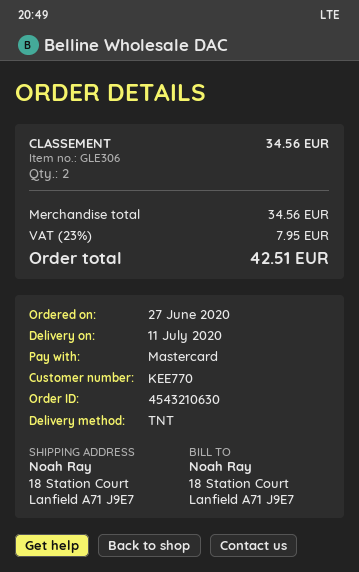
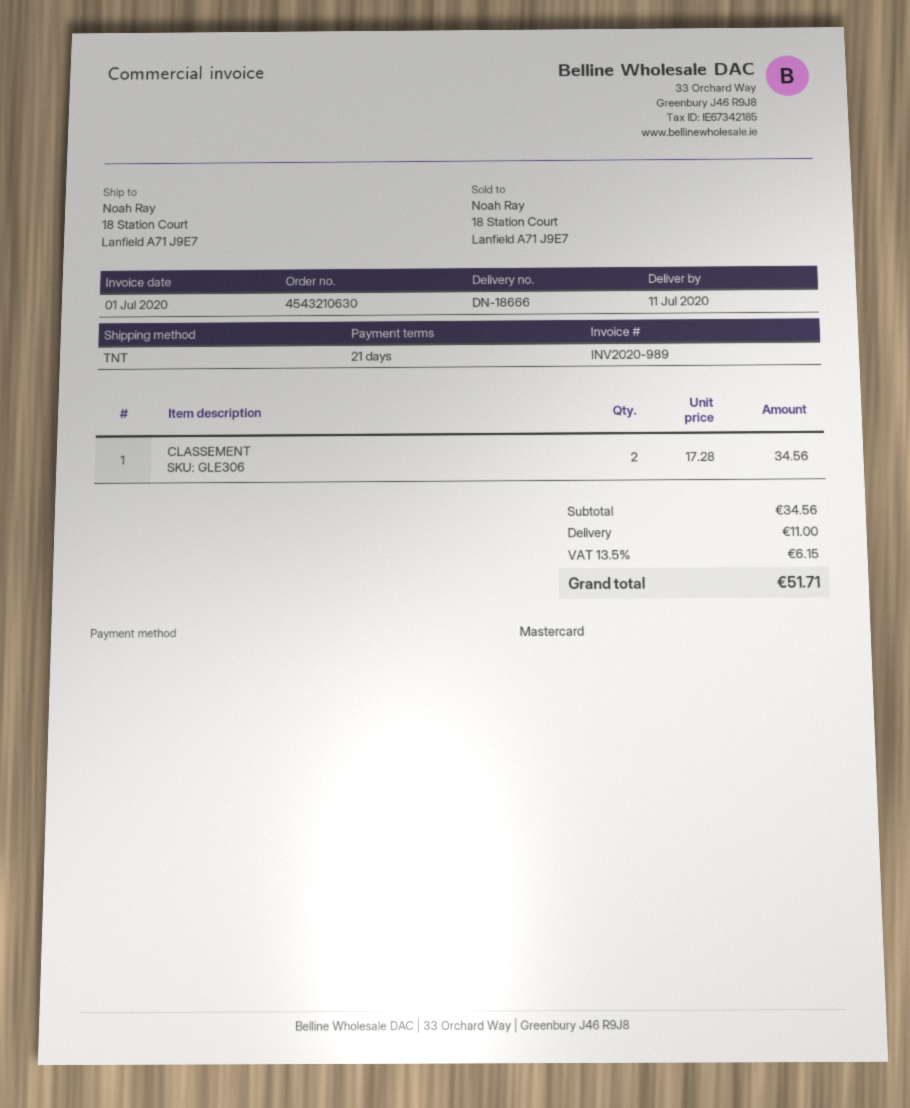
shipping: none -> 11.00
tax: 23% = 7.95 -> 13.5% = 6.15
total: 42.51 -> 51.71

